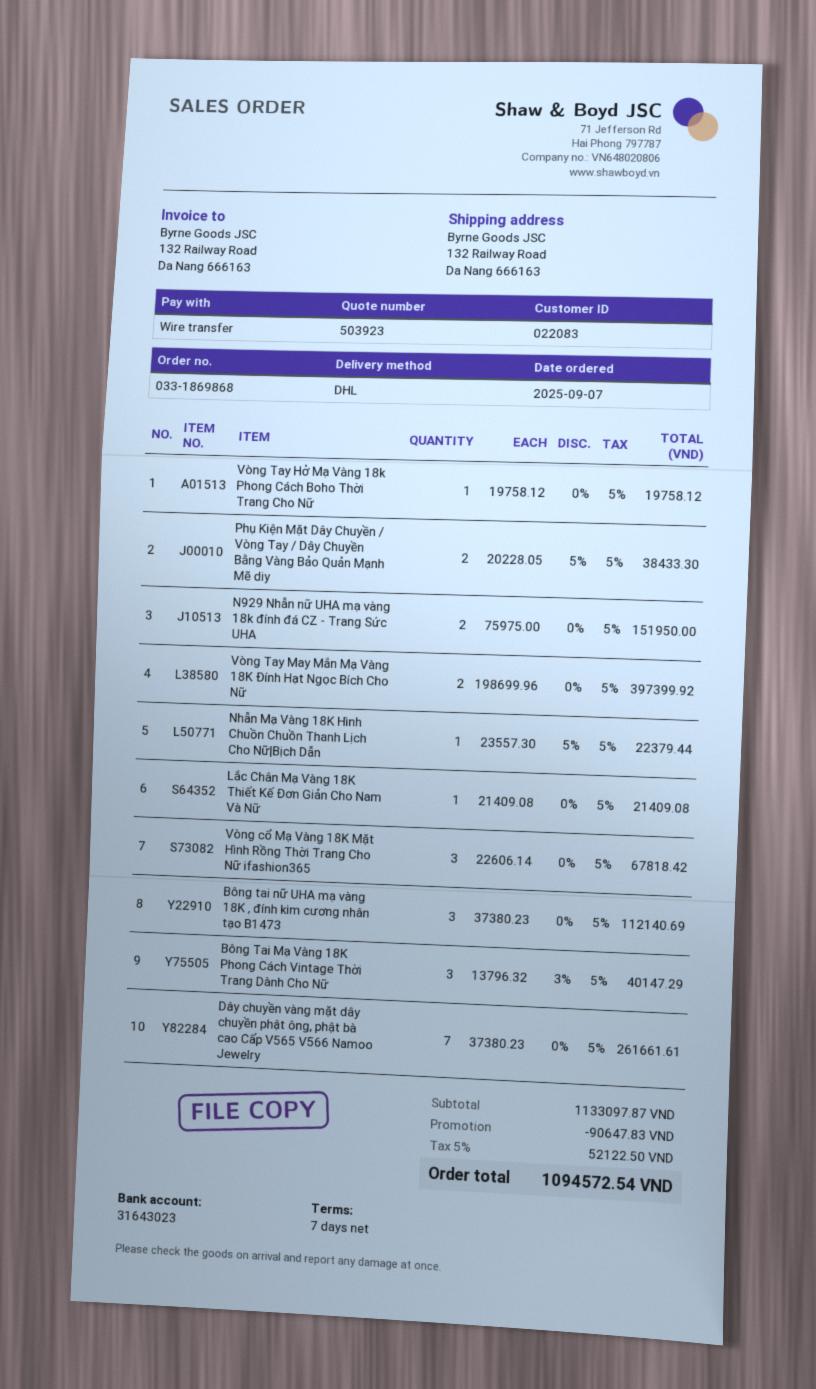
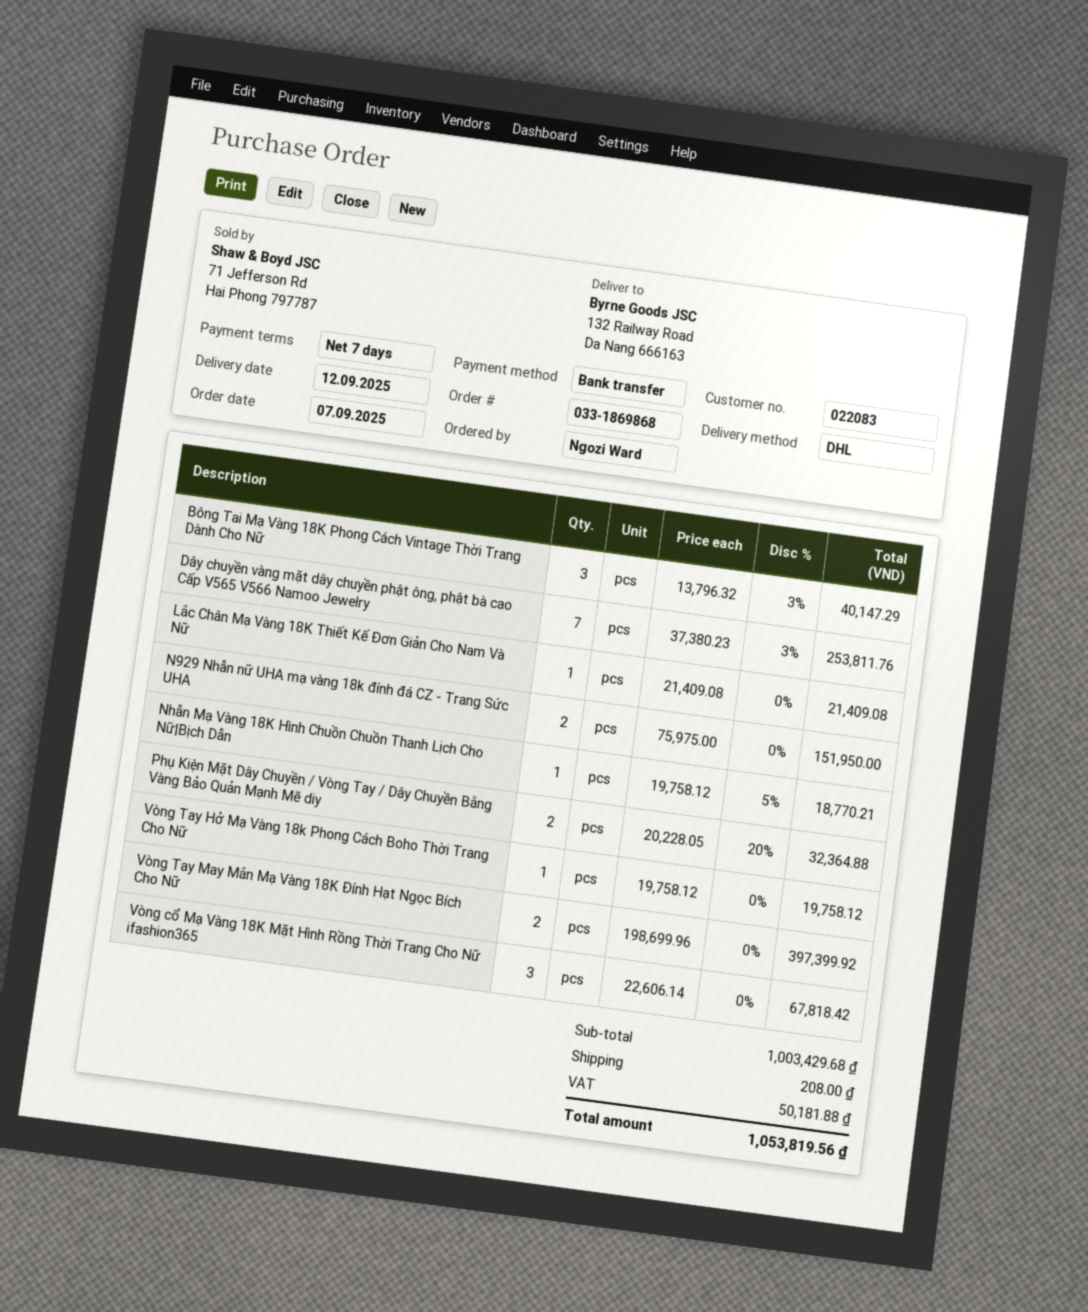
Phụ Kiện Mặt Dây Chuyền / Vòng Tay / Dây Chuyền Bằng Vàng Bảo Quản Mạnh Mẽ diy: 2 x 20228.05 - 5% = 38433.30 -> 2 x 20228.05 - 20% = 32364.88
Nhẫn Mạ Vàng 18K Hình Chuồn Chuồn Thanh Lịch Cho Nữ|Bịch Dẫn: 1 x 23557.30 - 5% = 22379.44 -> 1 x 19758.12 - 5% = 18770.21
Bông tai nữ UHA mạ vàng 18K , đính kim cương nhân tạo B1473: 3 x 37380.23 = 112140.69 -> none
Dây chuyền vàng mặt dây chuyền phật ông, phật bà cao Cấp V565 V566 Namoo Jewelry: 7 x 37380.23 = 261661.61 -> 7 x 37380.23 - 3% = 253811.76
subtotal: 1133097.87 -> 1003429.68
discount: 90647.83 -> none
shipping: none -> 208.00
tax: 52122.50 -> 50181.88
total: 1094572.54 -> 1053819.56

